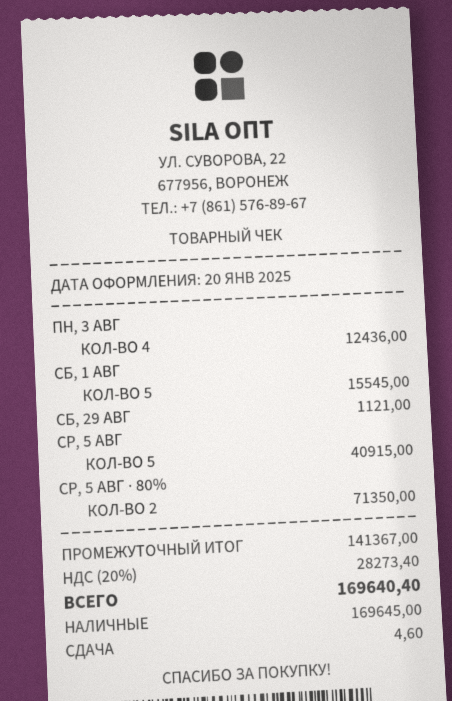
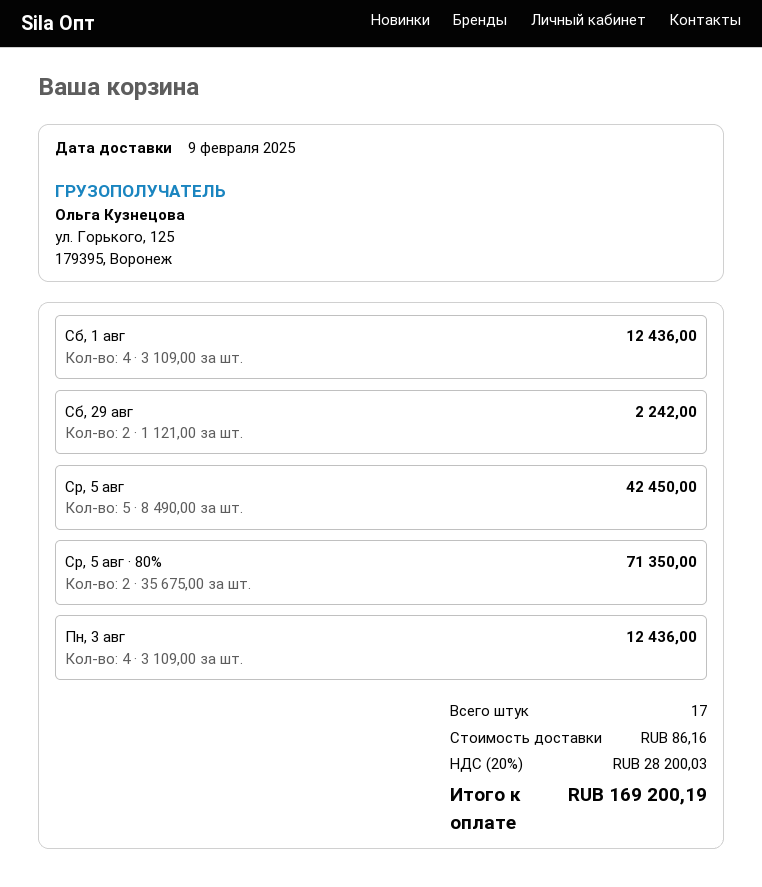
СБ, 1 АВГ: 5 for 15545.00 -> 4 for 12436.00
СБ, 29 АВГ: 1 for 1121.00 -> 2 for 2242.00
СР, 5 АВГ: 5 for 40915.00 -> 5 for 42450.00
shipping: none -> 86.16
tax: 20% = 28273.40 -> 20% = 28200.03
total: 169640.40 -> 169200.19

